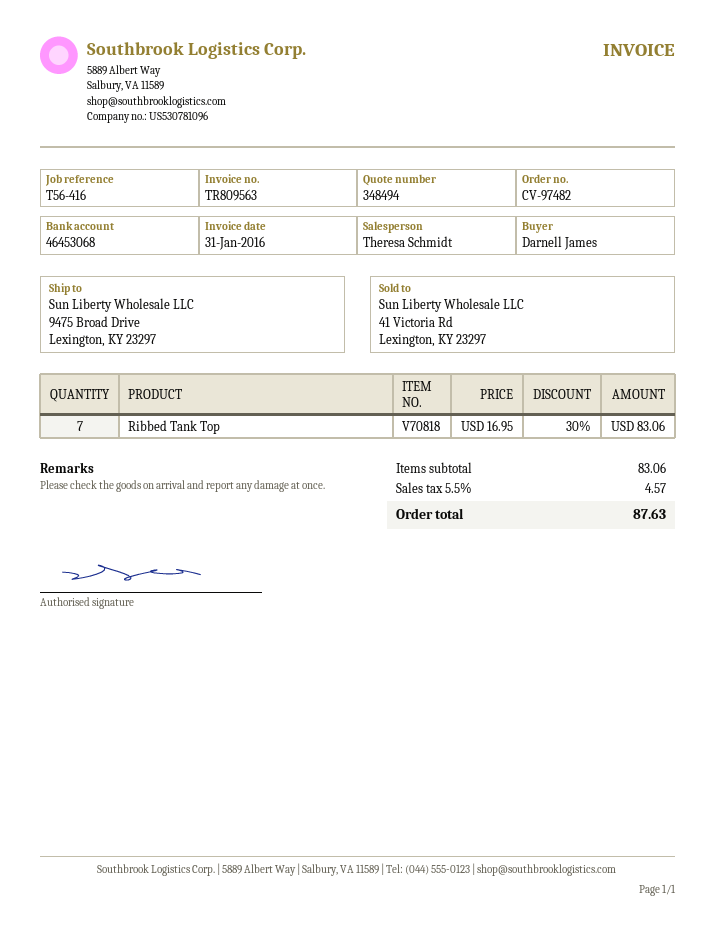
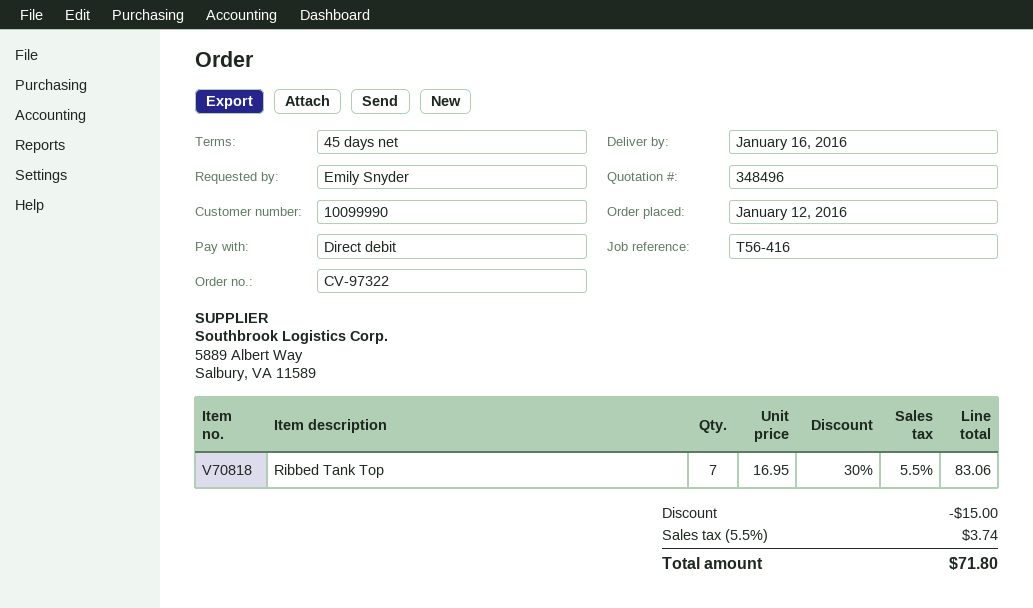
quote number: 348494 -> 348496
order number: CV-97482 -> CV-97322
ordered by: Darnell James -> Emily Snyder
discount: none -> 15.00
tax: 5.5% = 4.57 -> 5.5% = 3.74
total: 87.63 -> 71.80

